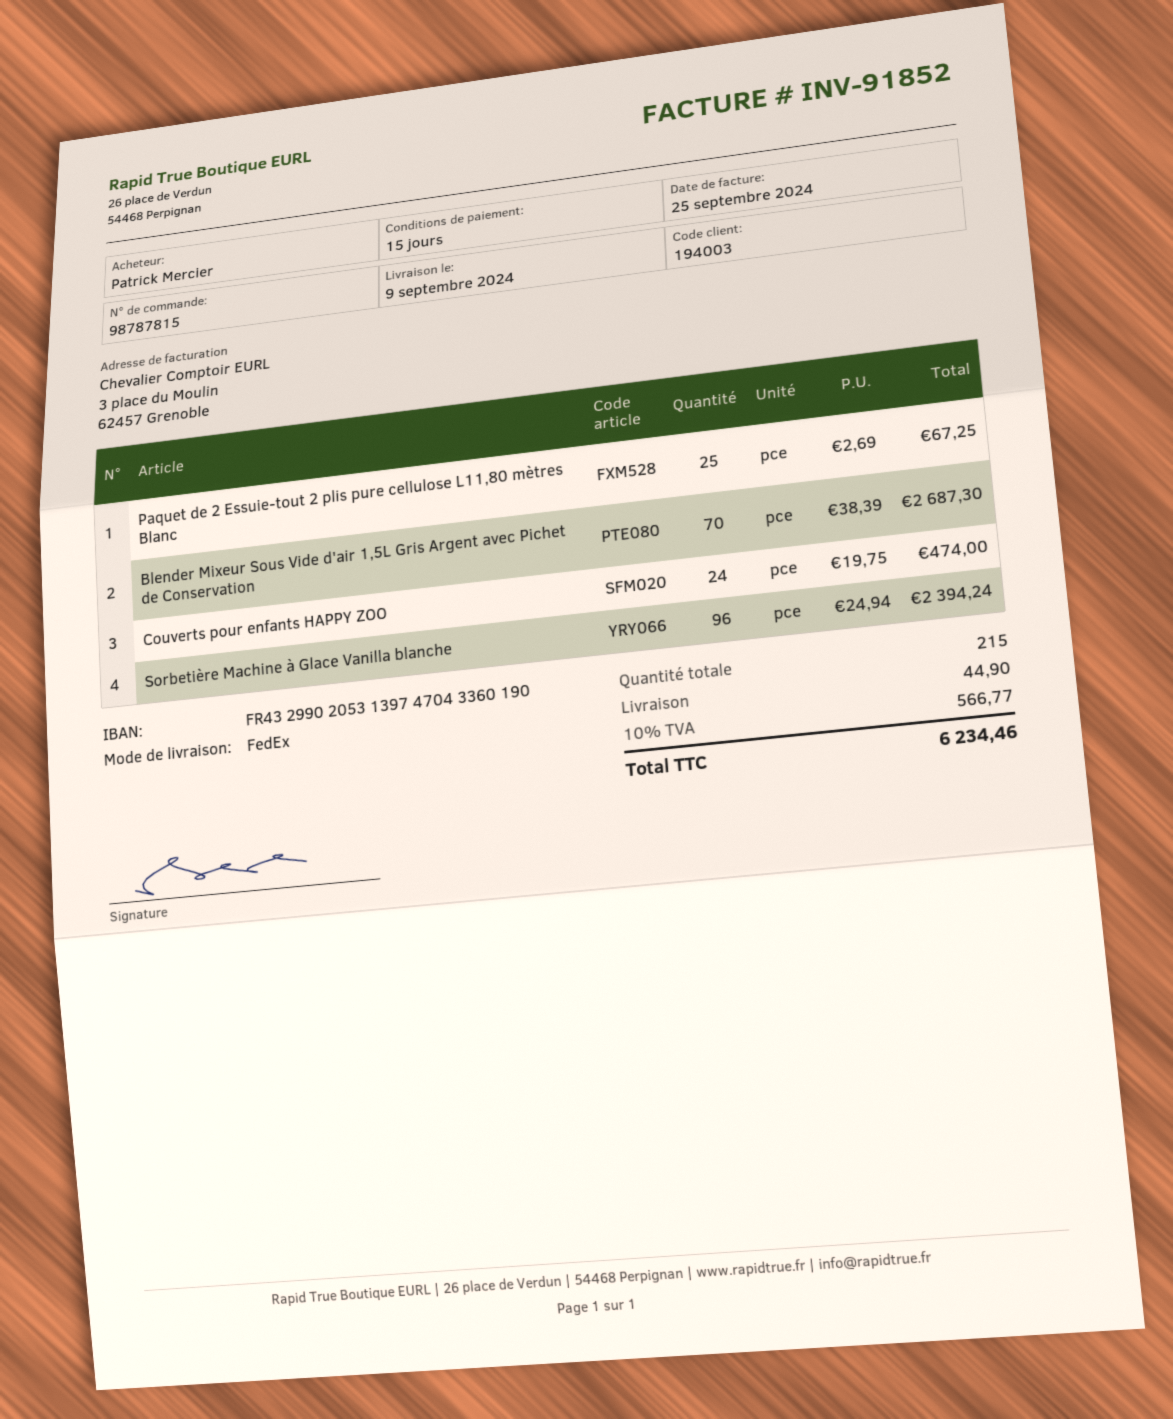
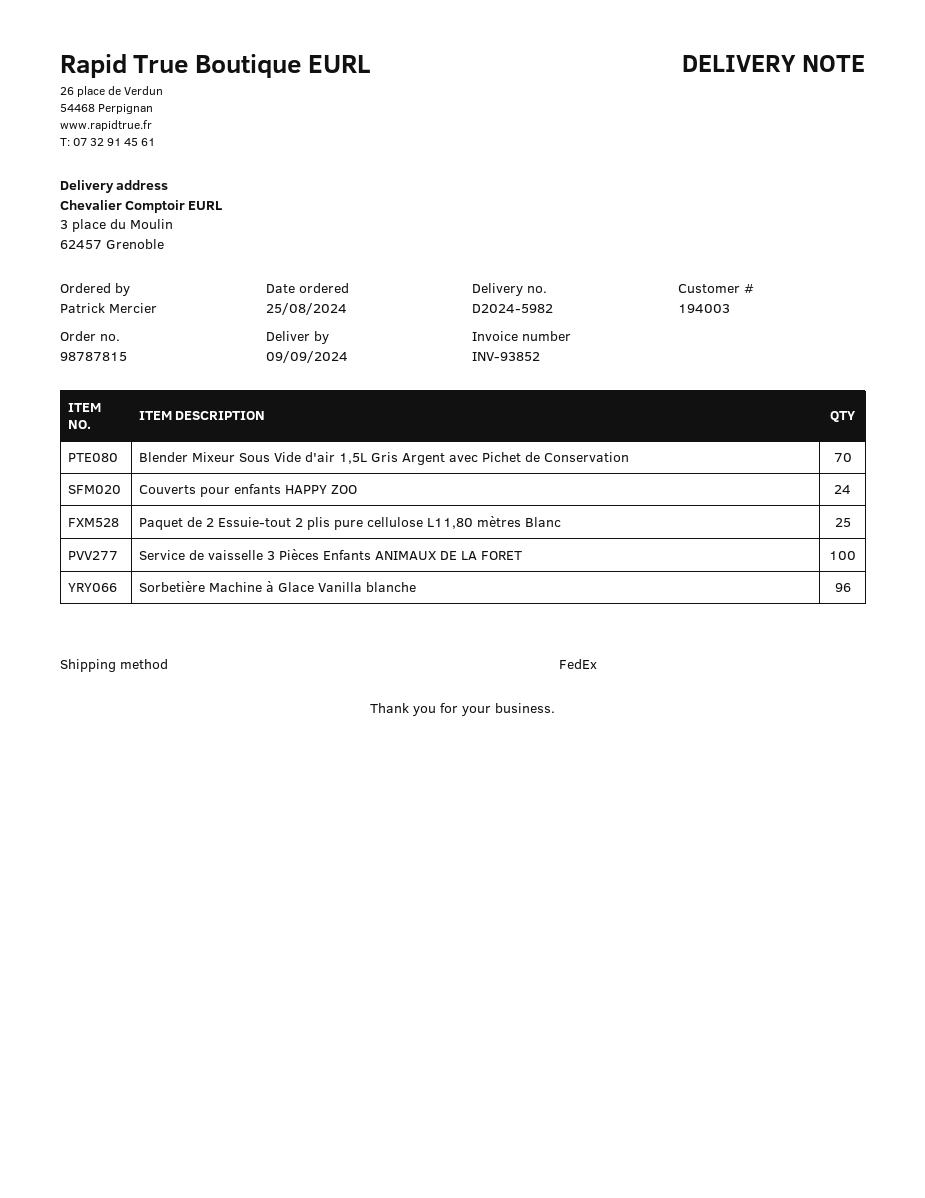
invoice number: INV-91852 -> INV-93852
Service de vaisselle 3 Pièces Enfants ANIMAUX DE LA FORET: none -> 100

